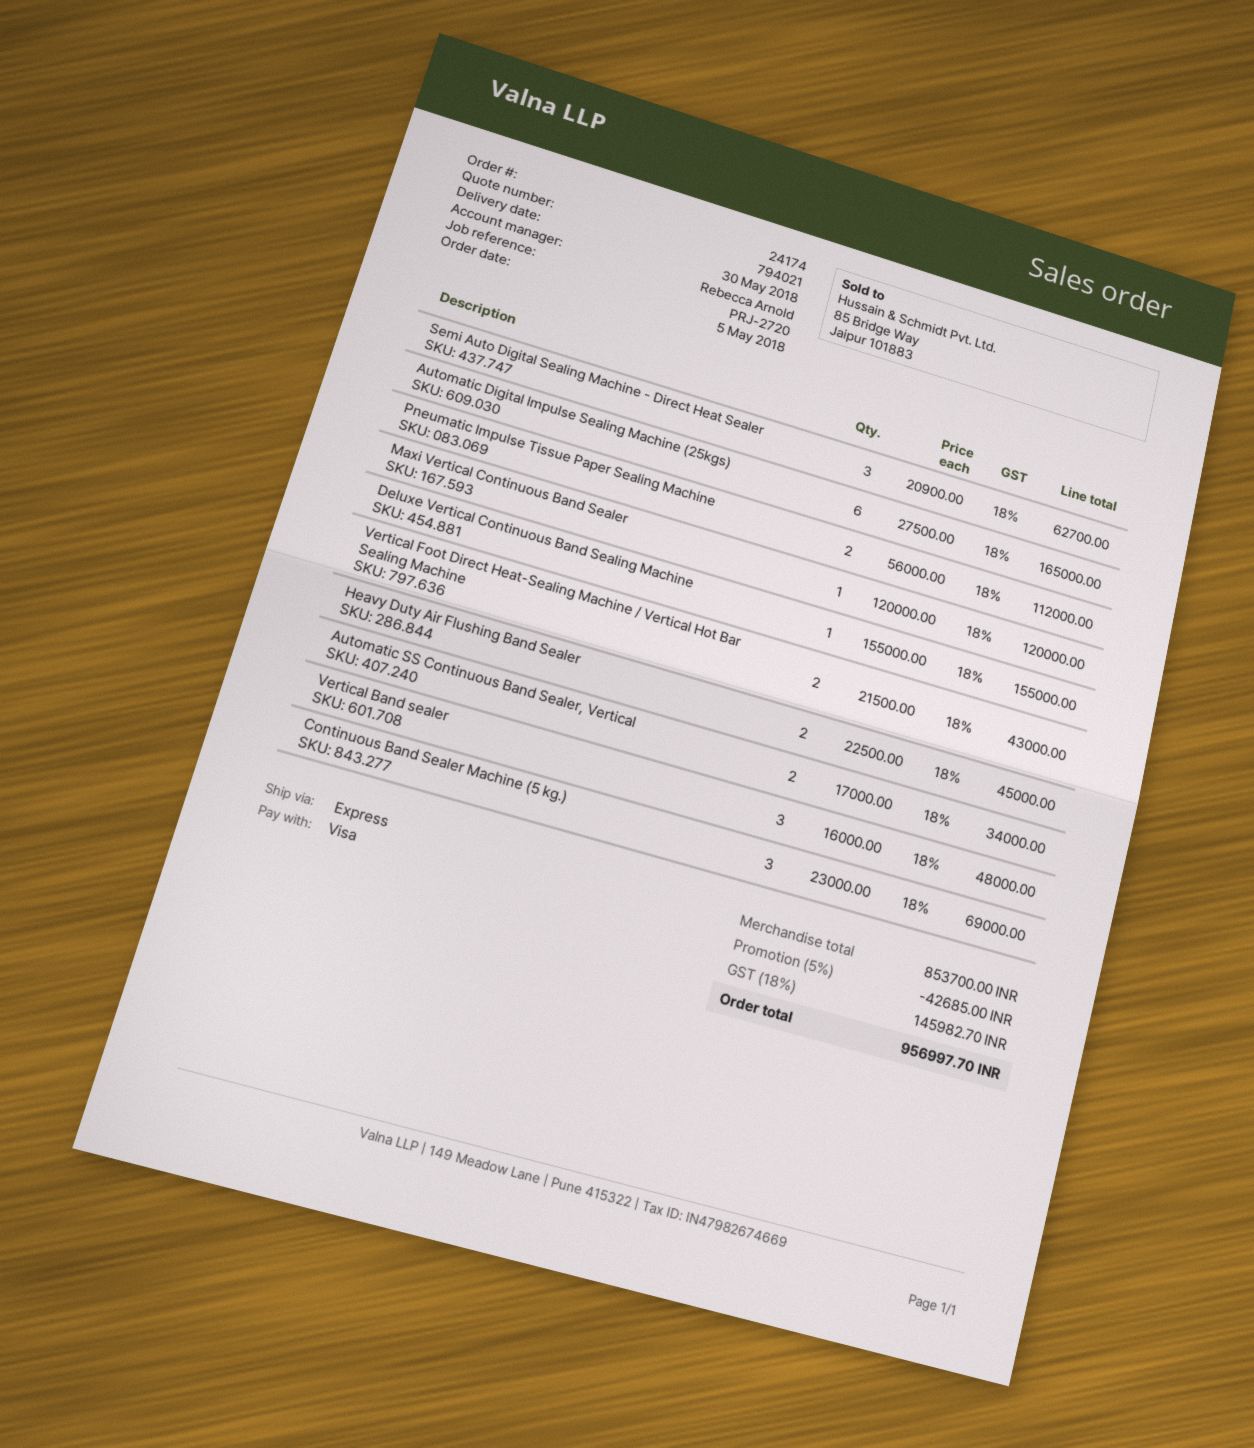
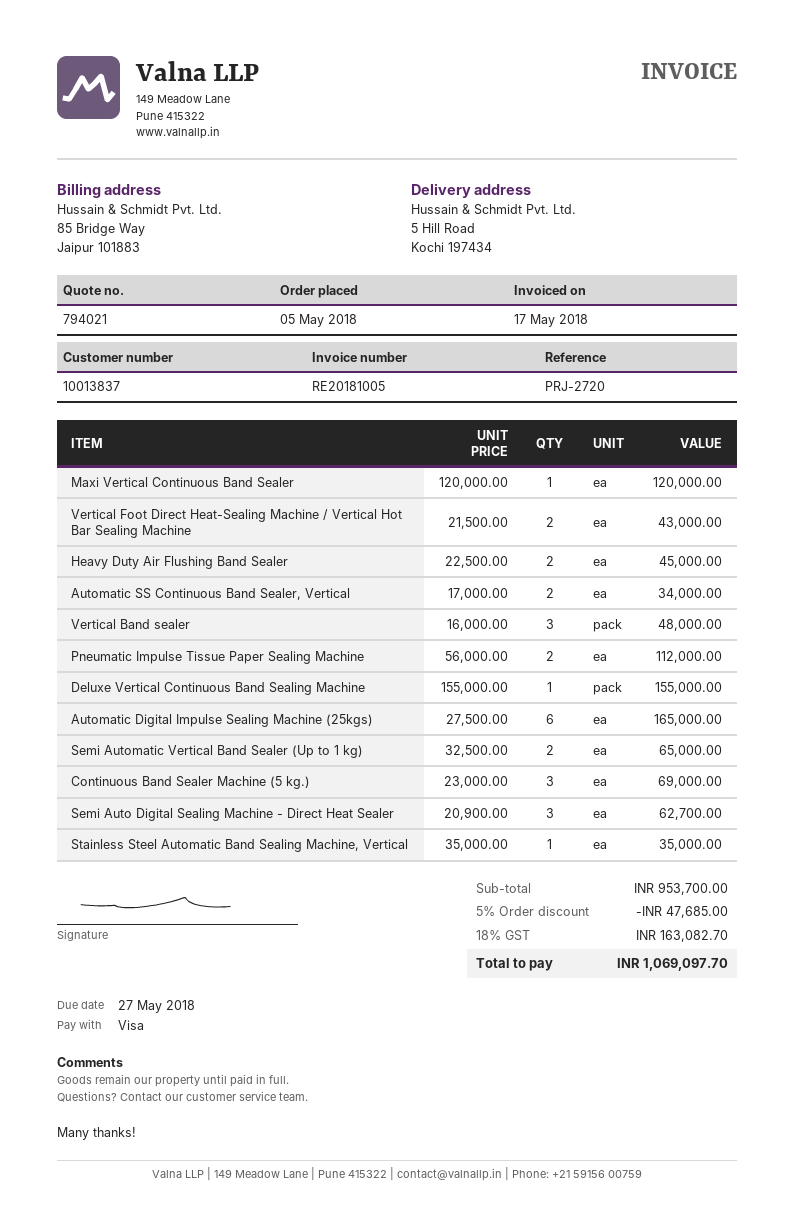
Semi Automatic Vertical Band Sealer (Up to 1 kg): none -> 2 x 32500.00 = 65000.00
Stainless Steel Automatic Band Sealing Machine, Vertical: none -> 1 x 35000.00 = 35000.00
subtotal: 853700.00 -> 953700.00
discount: 5% = 42685.00 -> 5% = 47685.00
tax: 18% = 145982.70 -> 18% = 163082.70
total: 956997.70 -> 1069097.70

